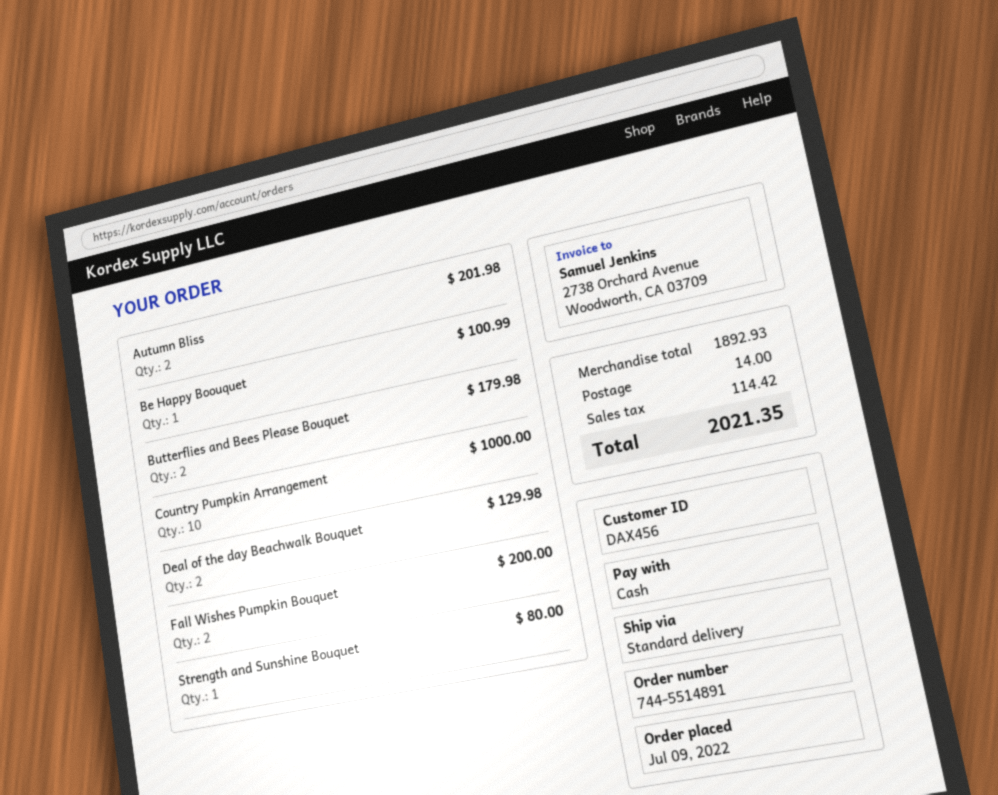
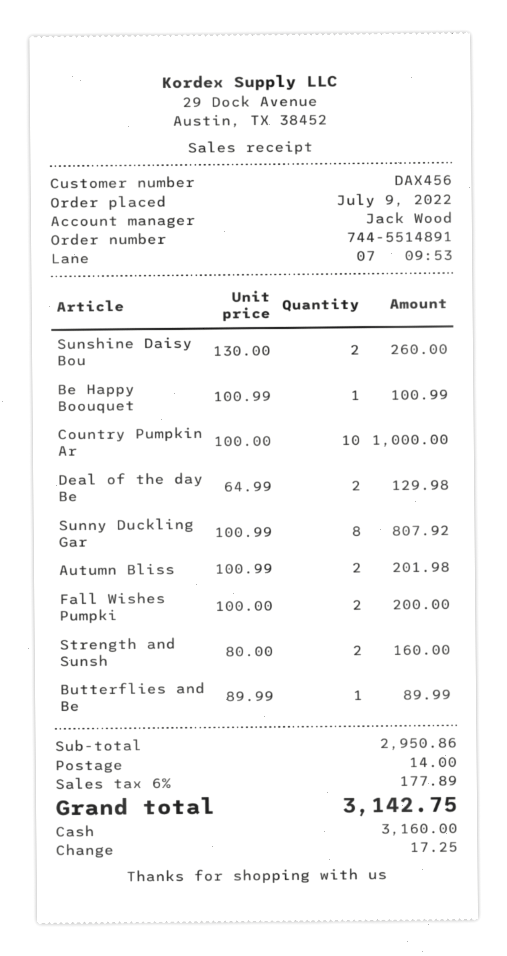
Butterflies and Bees Please Bouquet: 2 for 179.98 -> 1 for 89.99
Strength and Sunshine Bouquet: 1 for 80.00 -> 2 for 160.00
Sunshine Daisy Bou: none -> 2 for 260.00
Sunny Duckling Gar: none -> 8 for 807.92
subtotal: 1892.93 -> 2950.86
tax: 114.42 -> 177.89
total: 2021.35 -> 3142.75

